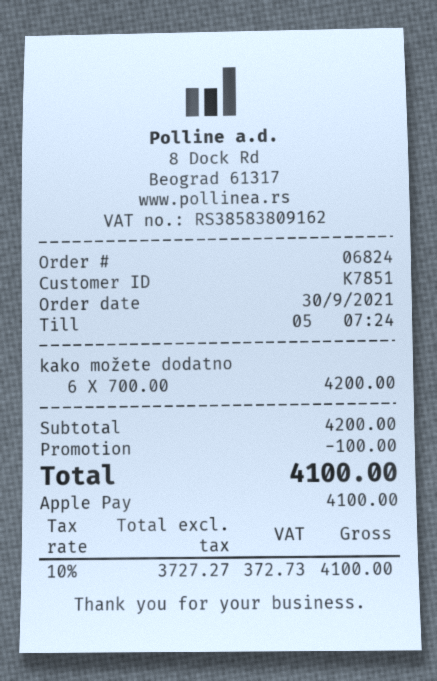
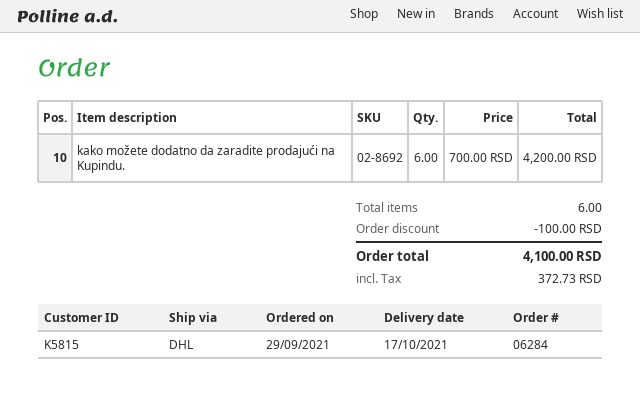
order number: 06824 -> 06284
order date: 2021-09-30 -> 2021-09-29
customer number: K7851 -> K5815

